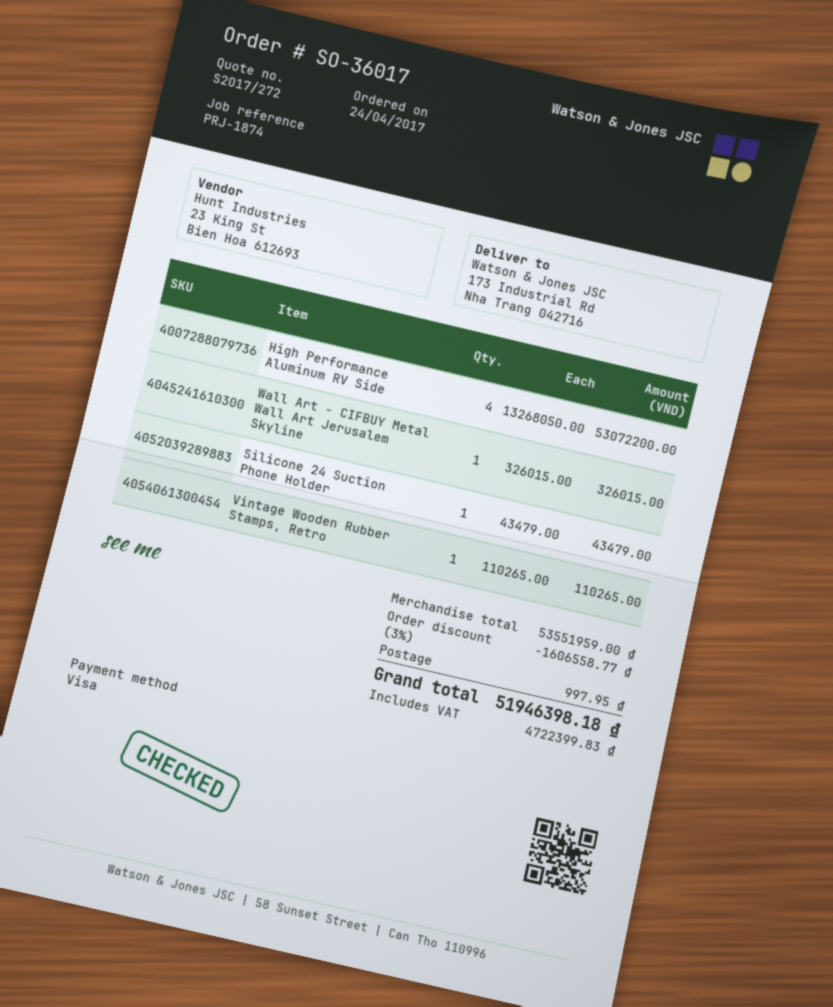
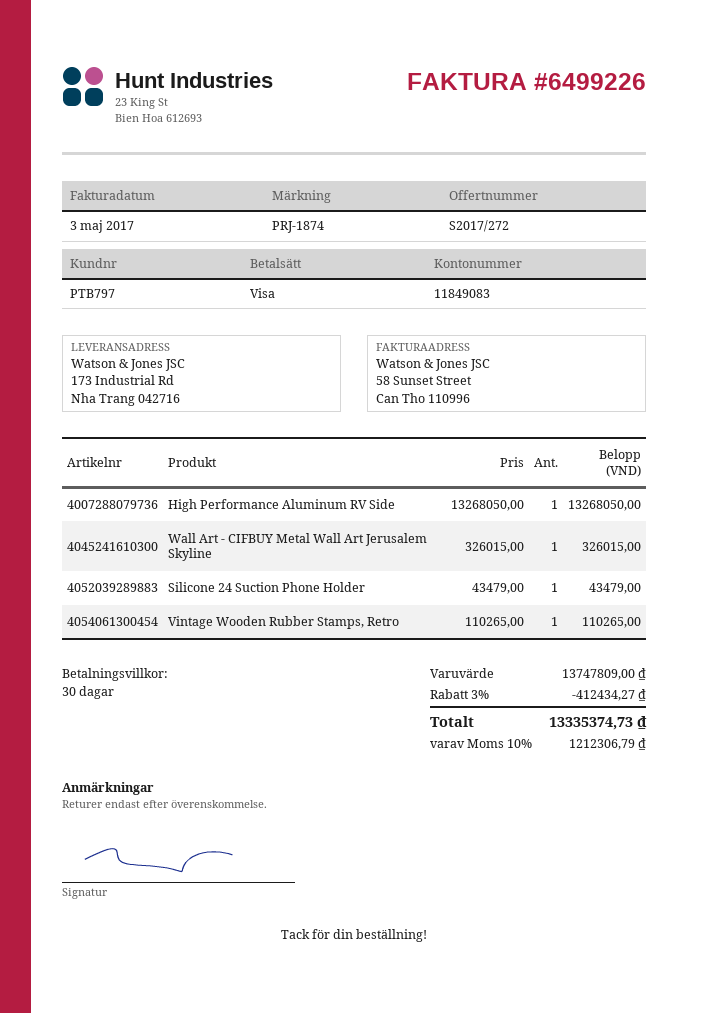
High Performance Aluminum RV Side: 4 x 13268050.00 = 53072200.00 -> 1 x 13268050.00 = 13268050.00
subtotal: 53551959.00 -> 13747809.00
discount: 3% = 1606558.77 -> 3% = 412434.27
shipping: 997.95 -> none
tax: 4722399.83 -> 1212306.79
total: 51946398.18 -> 13335374.73

